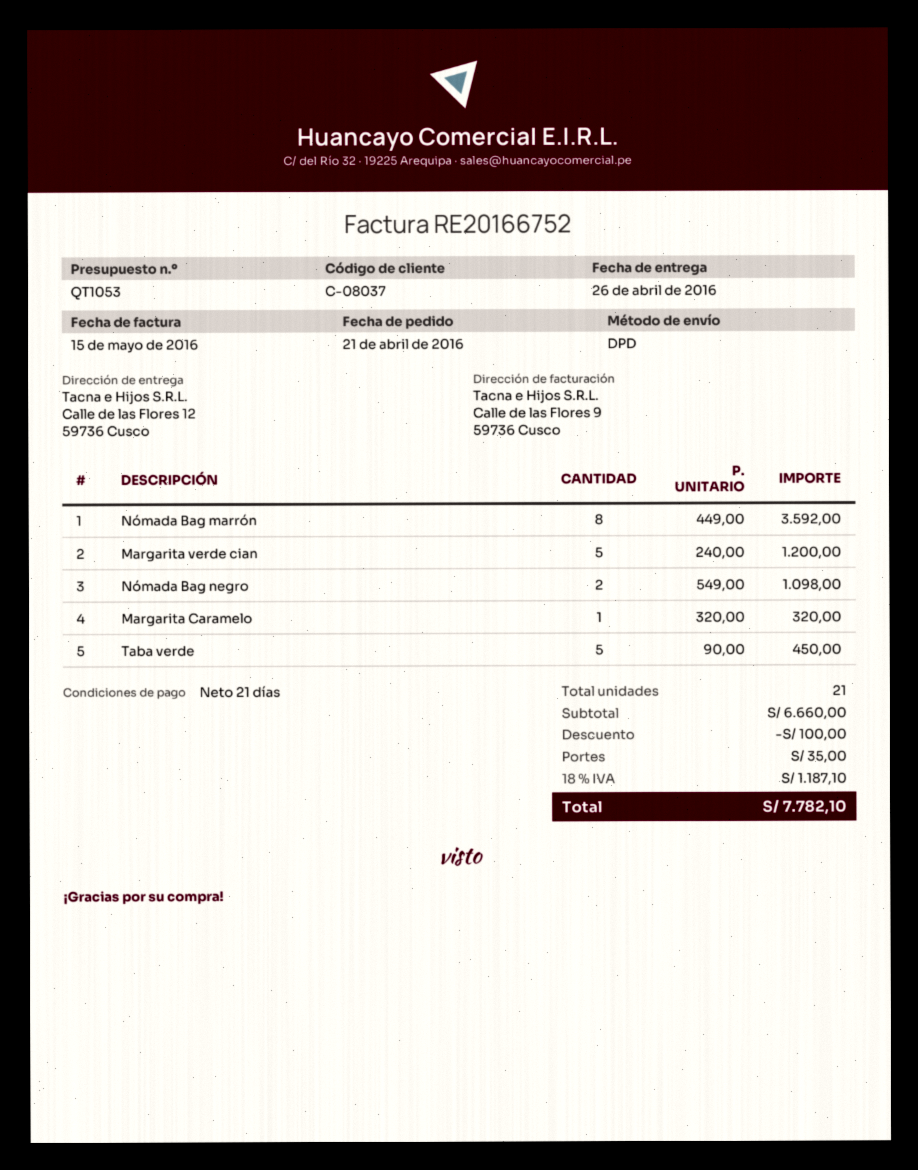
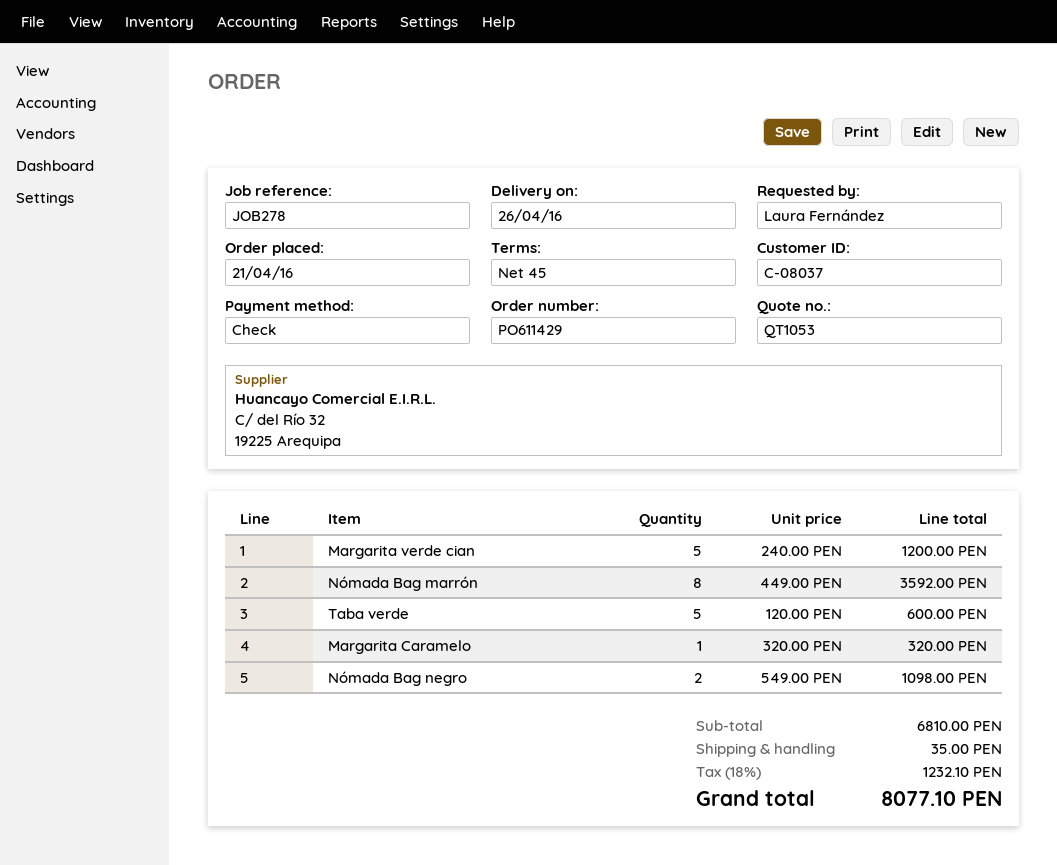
payment terms: 21 days -> 45 days
Taba verde: 5 x 90.00 = 450.00 -> 5 x 120.00 = 600.00
subtotal: 6660.00 -> 6810.00
discount: 100.00 -> none
tax: 18% = 1187.10 -> 18% = 1232.10
total: 7782.10 -> 8077.10

